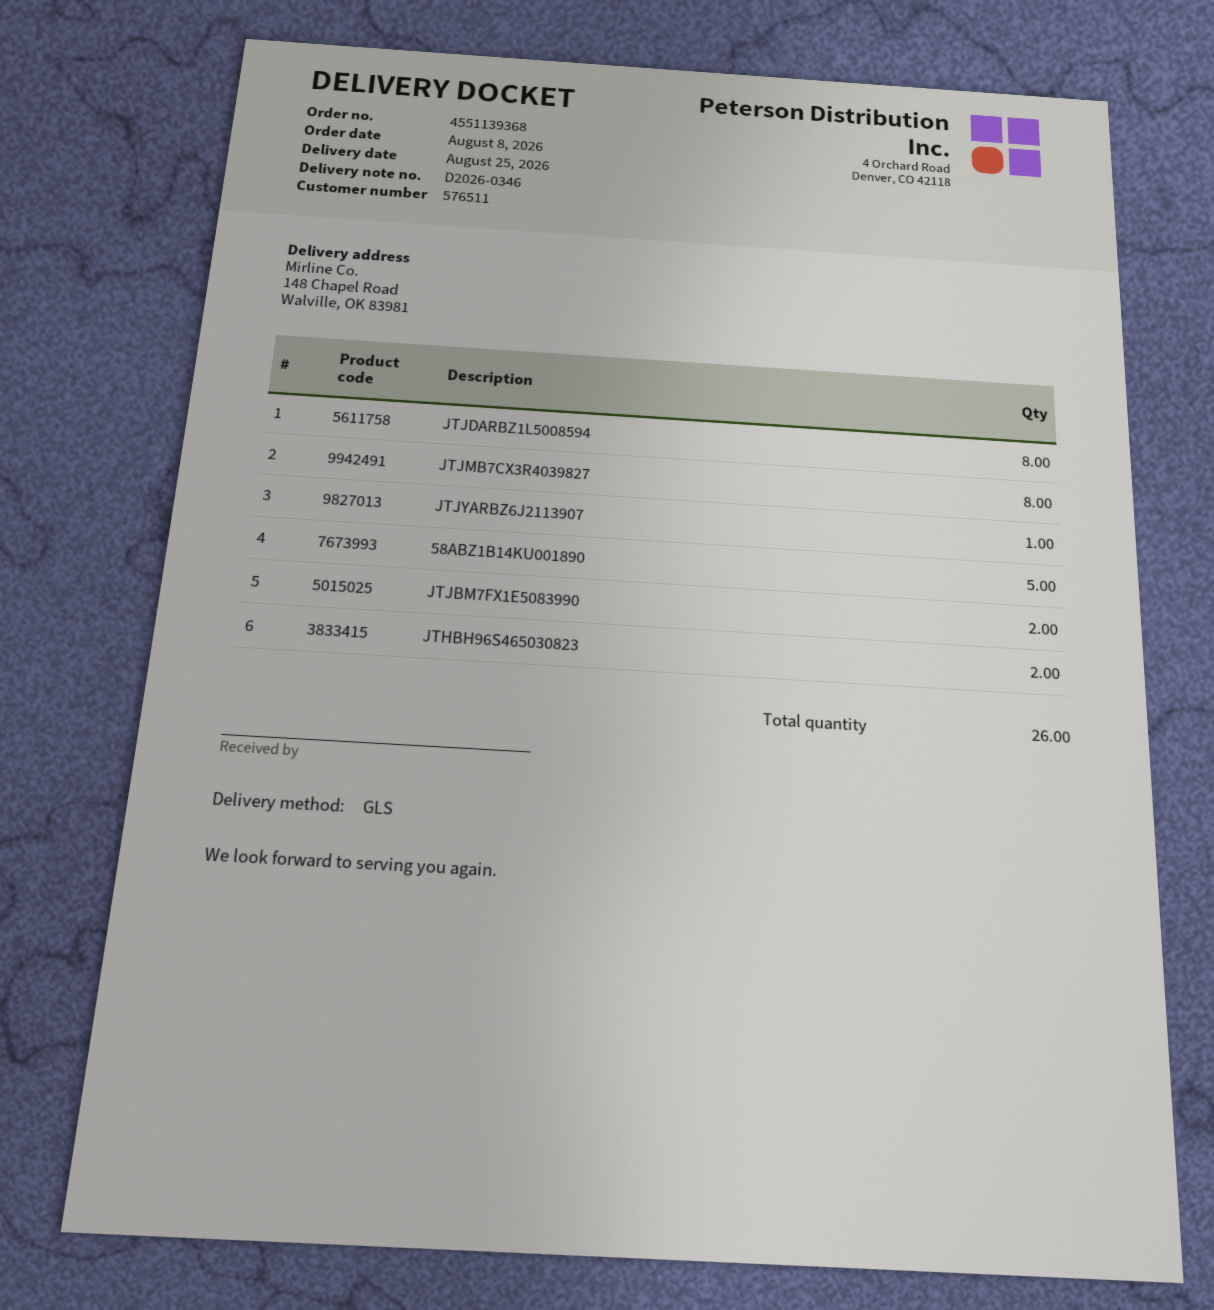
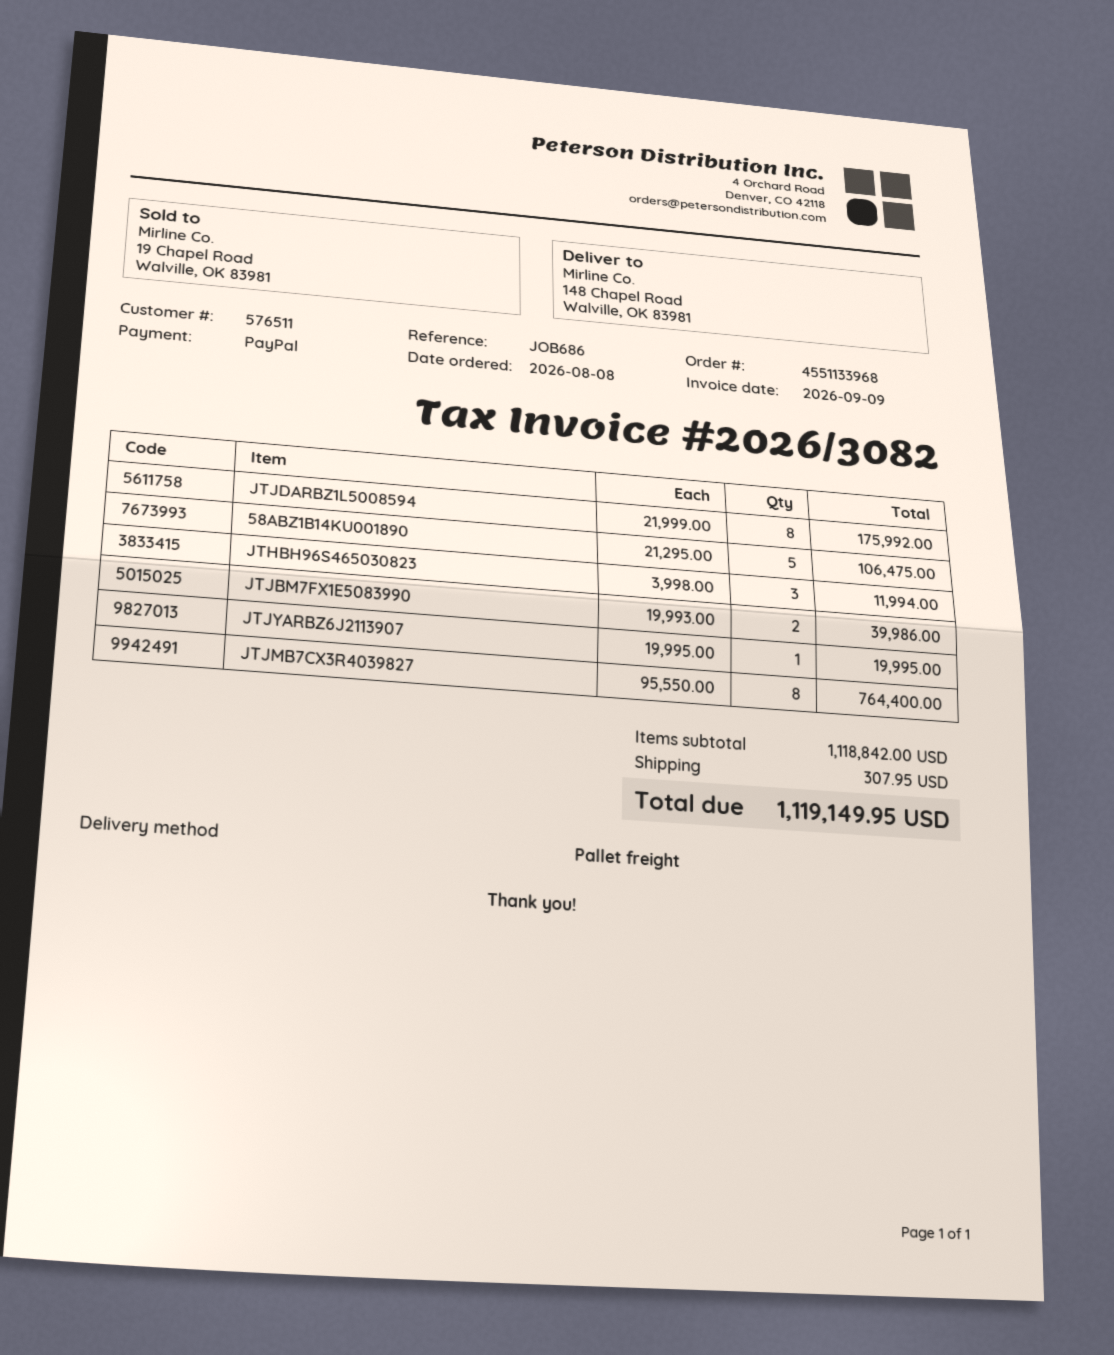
order number: 4551139368 -> 4551133968
shipping method: GLS -> pallet freight
JTHBH96S465030823: 2 -> 3

